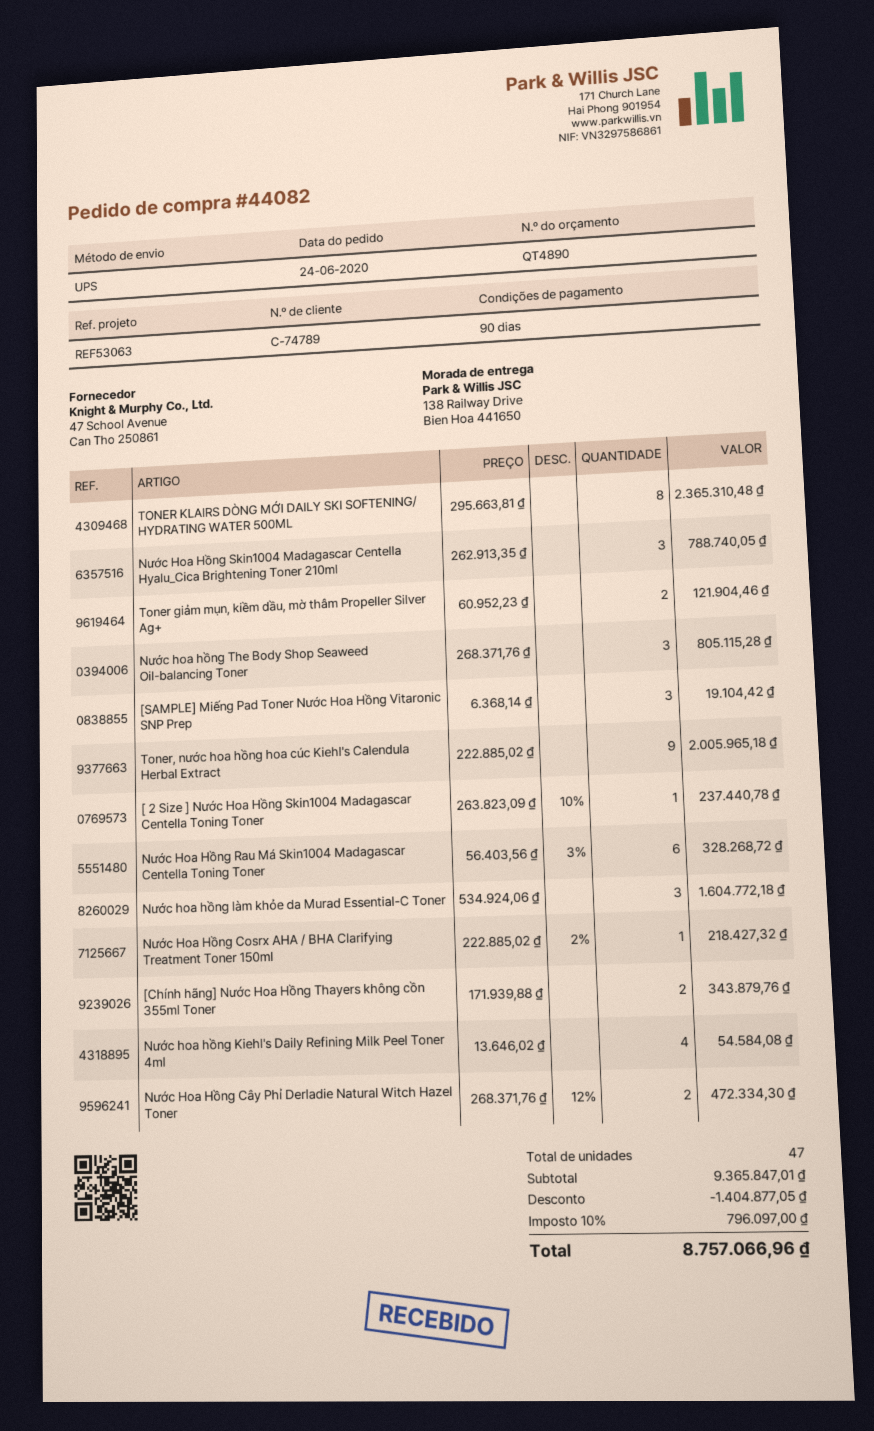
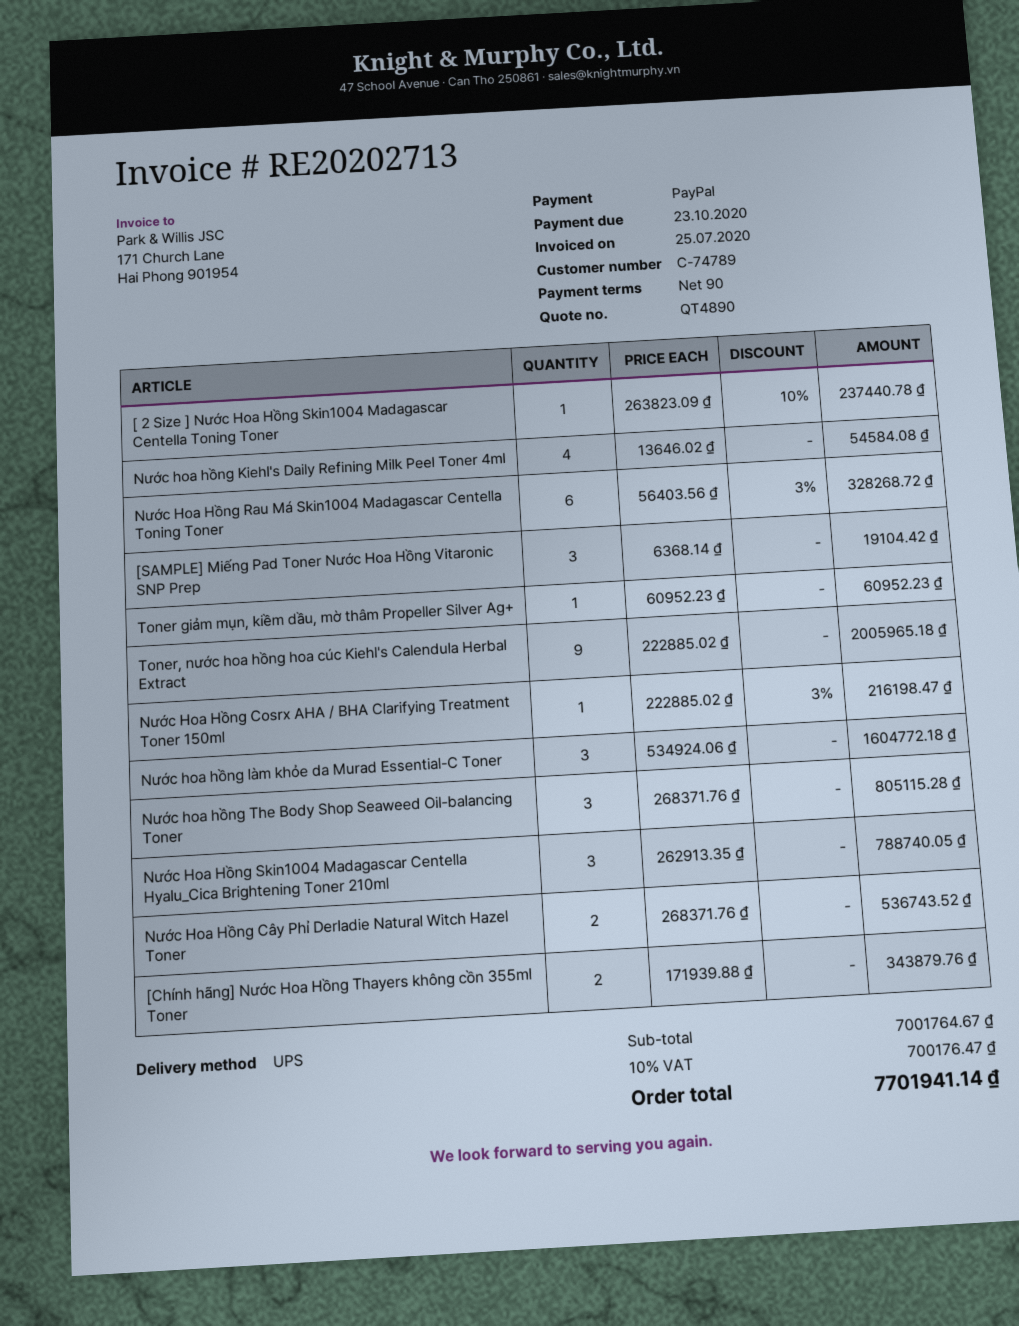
TONER KLAIRS DÒNG MỚI DAILY SKI SOFTENING/ HYDRATING WATER 500ML: 8 x 295663.81 = 2365310.48 -> none
Toner giảm mụn, kiềm dầu, mờ thâm Propeller Silver Ag+: 2 x 60952.23 = 121904.46 -> 1 x 60952.23 = 60952.23
Nước Hoa Hồng Cosrx AHA / BHA Clarifying Treatment Toner 150ml: 1 x 222885.02 - 2% = 218427.32 -> 1 x 222885.02 - 3% = 216198.47
Nước Hoa Hồng Cây Phỉ Derladie Natural Witch Hazel Toner: 2 x 268371.76 - 12% = 472334.30 -> 2 x 268371.76 = 536743.52
subtotal: 9365847.01 -> 7001764.67
discount: 1404877.05 -> none
tax: 10% = 796097.00 -> 10% = 700176.47
total: 8757066.96 -> 7701941.14

